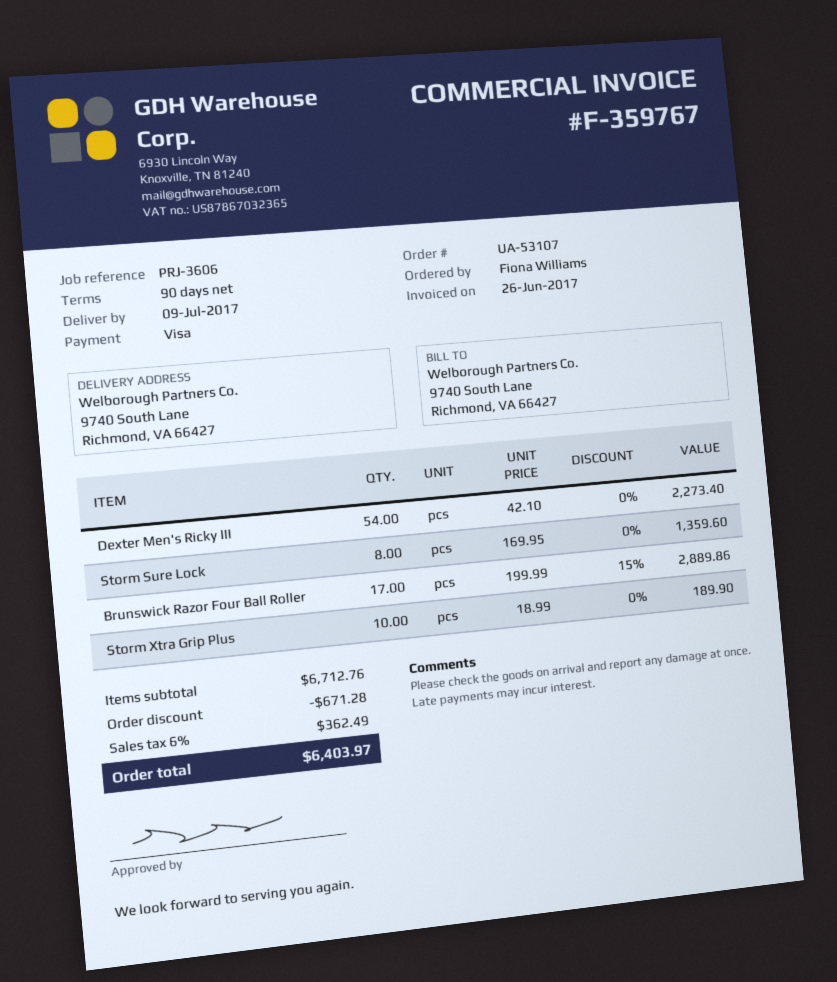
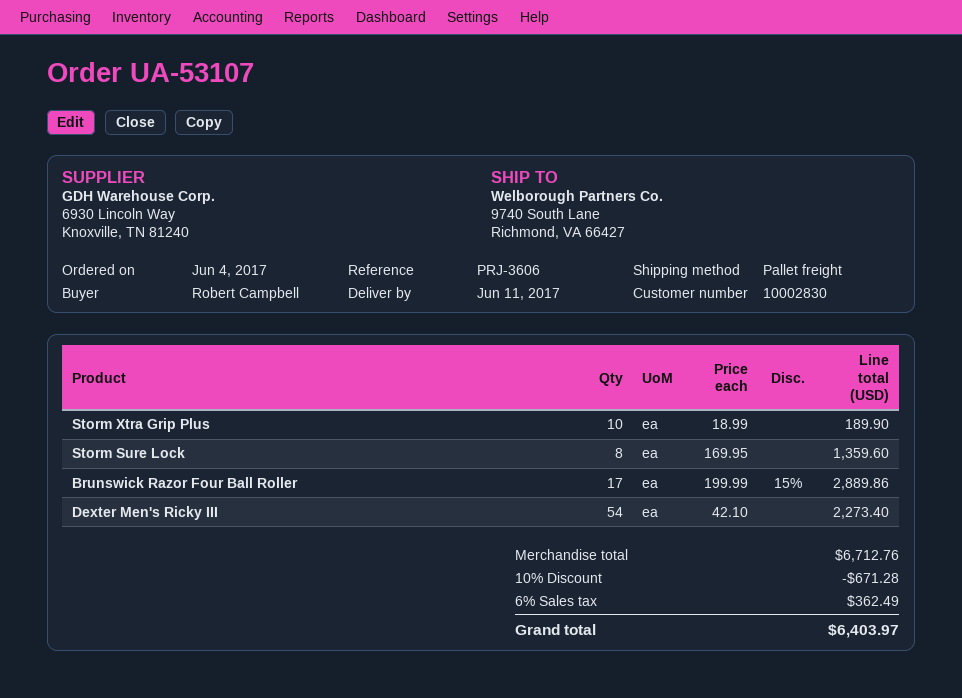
delivery date: 2017-07-09 -> 2017-06-11
ordered by: Fiona Williams -> Robert Campbell

